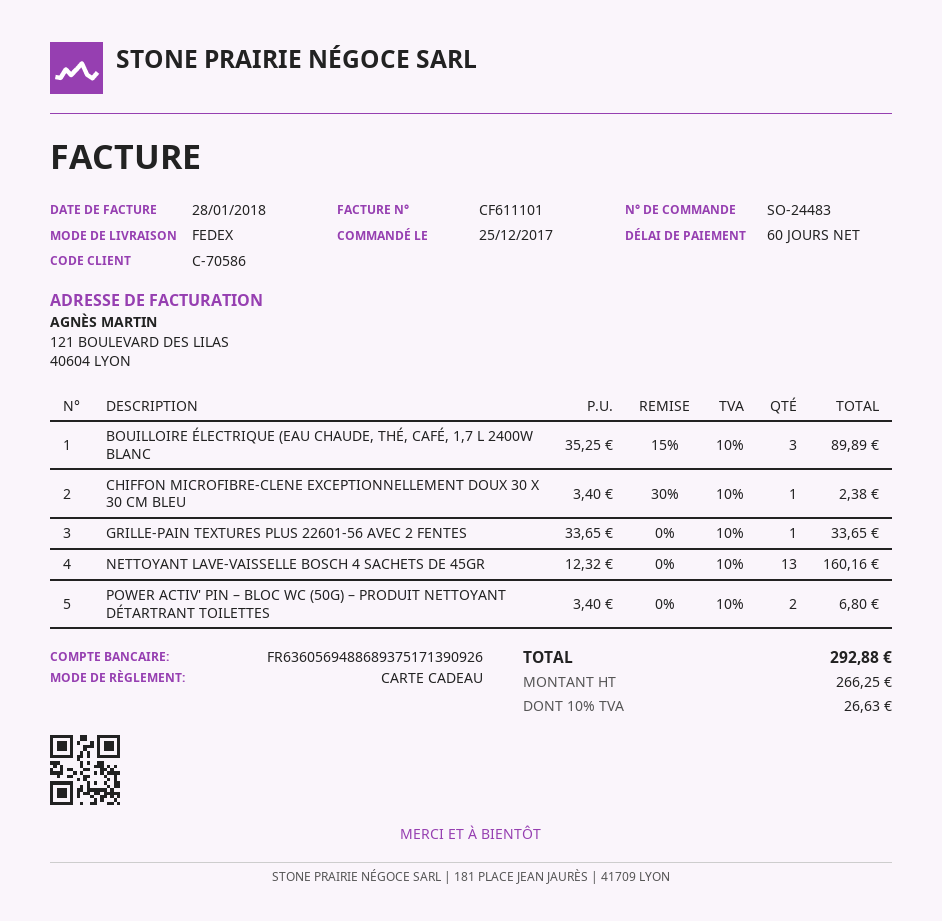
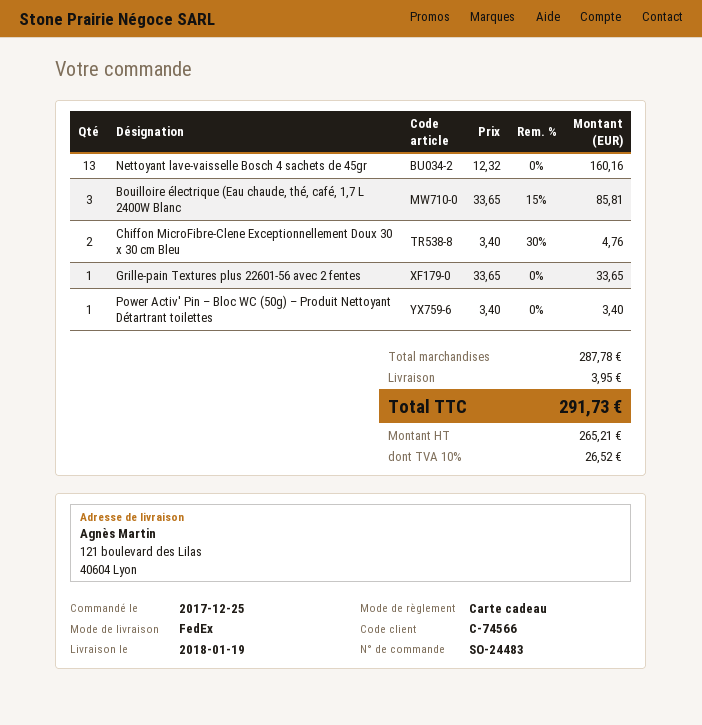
customer number: C-70586 -> C-74566
BOUILLOIRE ÉLECTRIQUE (EAU CHAUDE, THÉ, CAFÉ, 1,7 L 2400W BLANC: 3 x 35.25 - 15% = 89.89 -> 3 x 33.65 - 15% = 85.81
CHIFFON MICROFIBRE-CLENE EXCEPTIONNELLEMENT DOUX 30 X 30 CM BLEU: 1 x 3.40 - 30% = 2.38 -> 2 x 3.40 - 30% = 4.76
POWER ACTIV' PIN – BLOC WC (50G) – PRODUIT NETTOYANT DÉTARTRANT TOILETTES: 2 x 3.40 = 6.80 -> 1 x 3.40 = 3.40
shipping: none -> 3.95
net: 266.25 -> 265.21
tax: 10% = 26.63 -> 10% = 26.52
total: 292.88 -> 291.73

